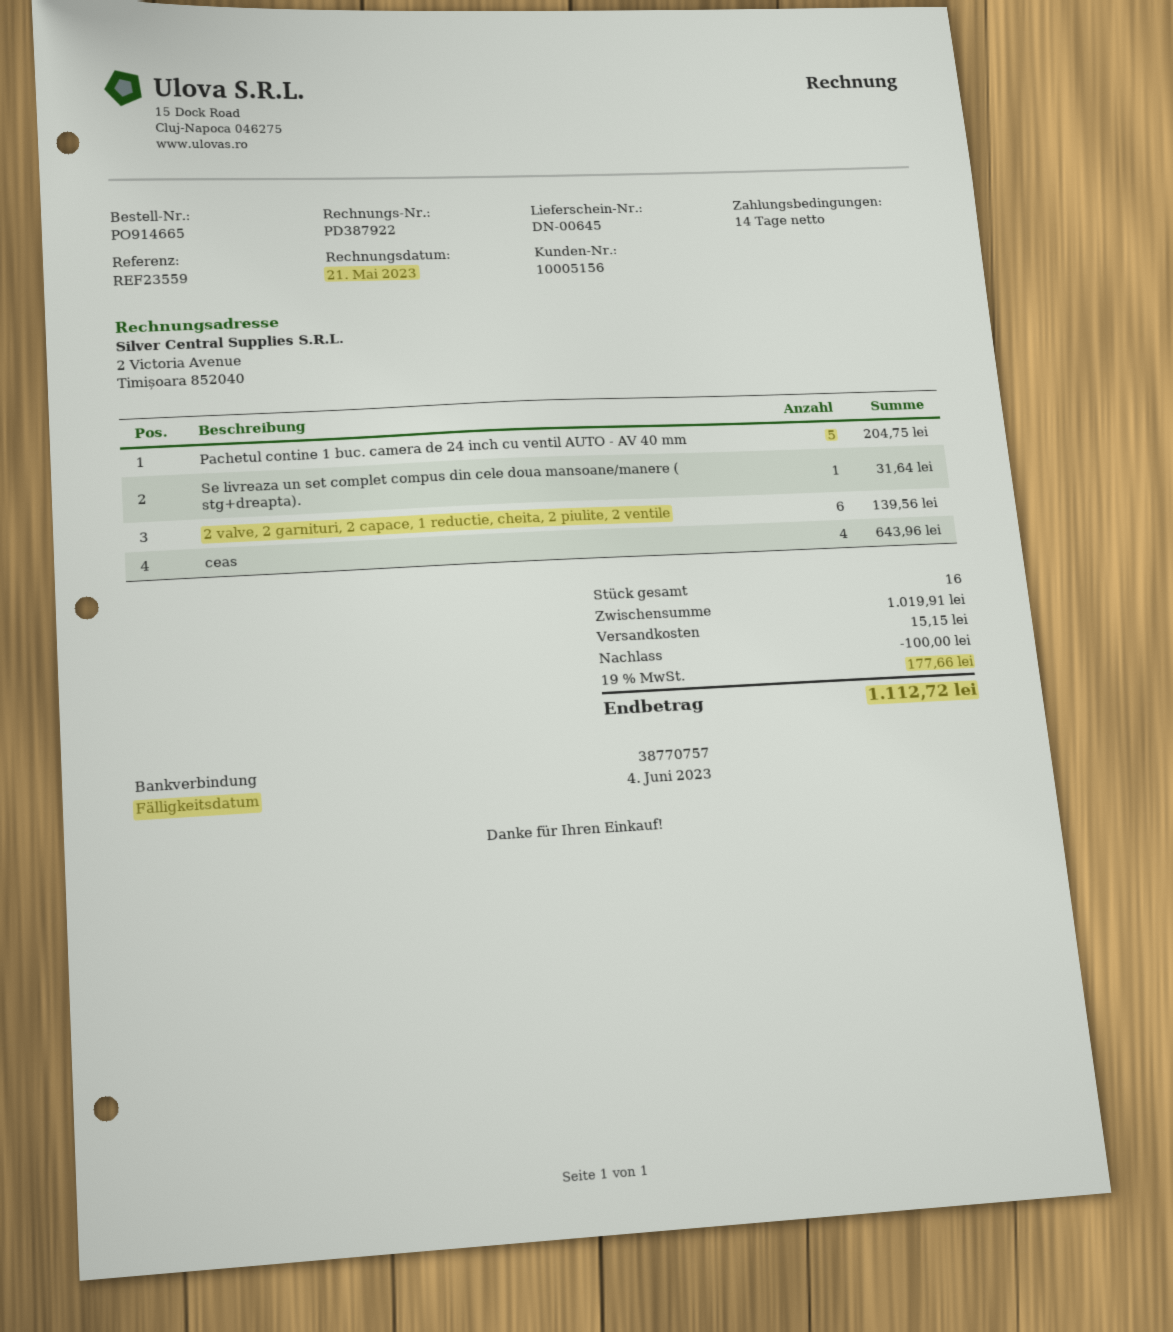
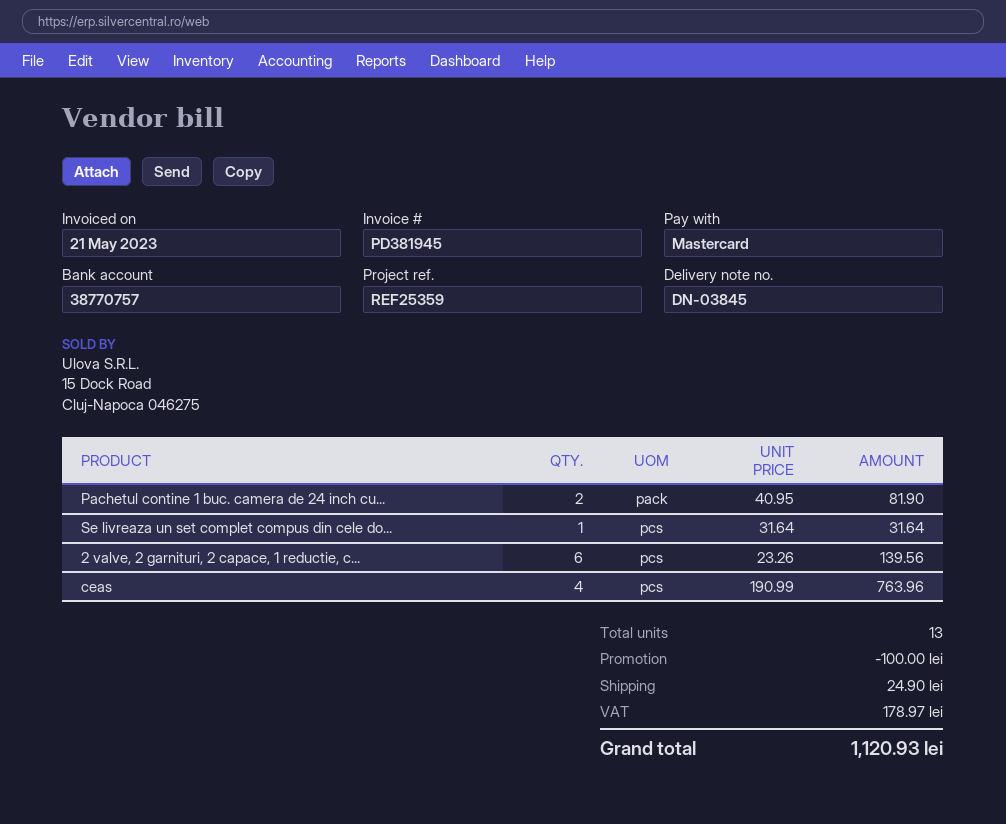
delivery note number: DN-00645 -> DN-03845
invoice number: PD387922 -> PD381945
reference: REF23559 -> REF25359
Pachetul contine 1 buc. camera de 24 inch cu ventil AUTO - AV 40 mm: 5 for 204.75 -> 2 for 81.90
ceas: 4 for 643.96 -> 4 for 763.96
total quantity: 16 -> 13
shipping: 15.15 -> 24.90
tax: 177.66 -> 178.97
total: 1112.72 -> 1120.93

